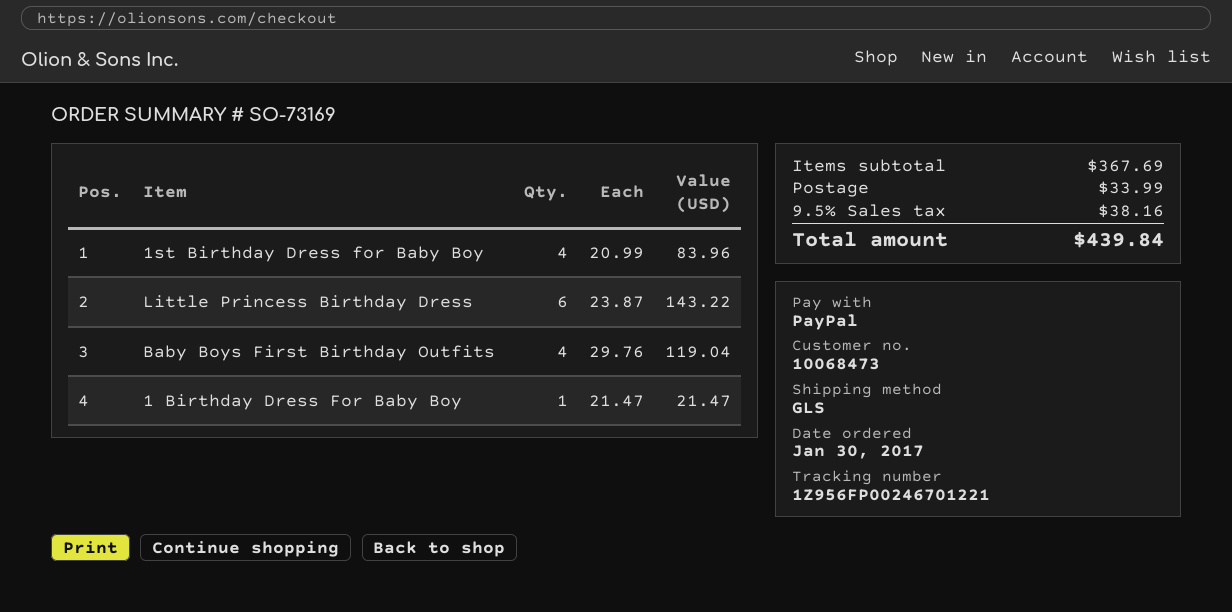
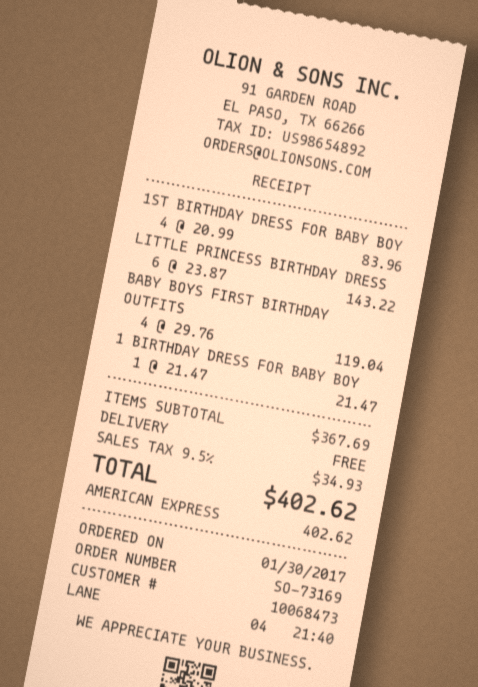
payment method: PayPal -> American Express
shipping: 33.99 -> 0.00
tax: 9.5% = 38.16 -> 9.5% = 34.93
total: 439.84 -> 402.62

